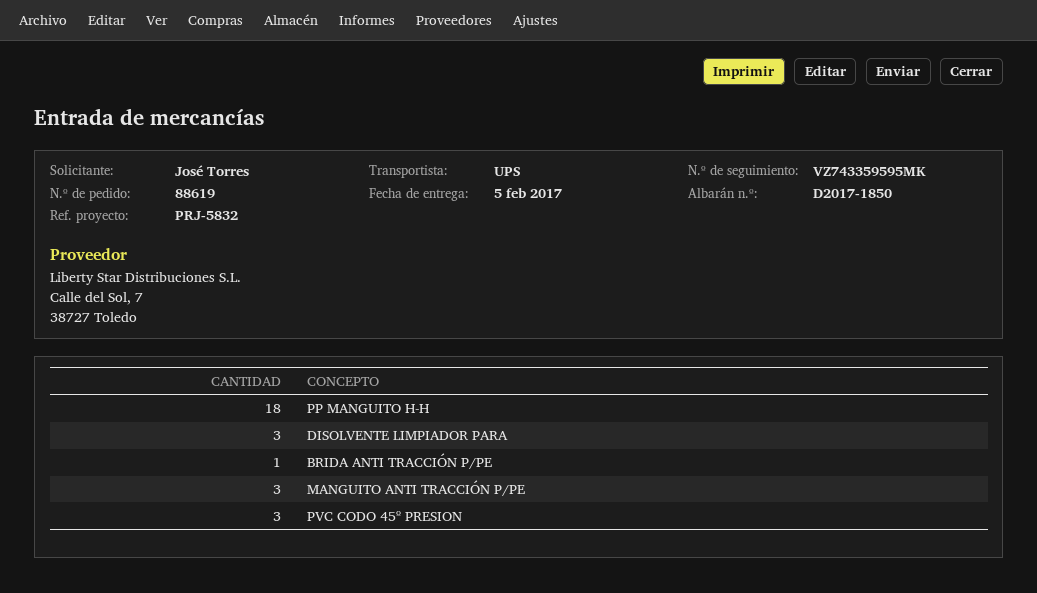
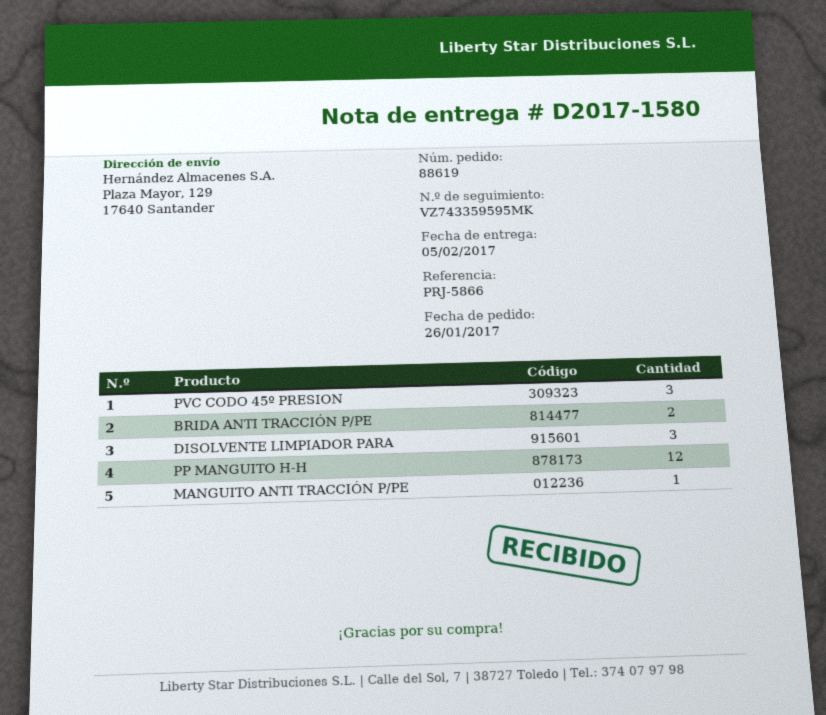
delivery note number: D2017-1850 -> D2017-1580
reference: PRJ-5832 -> PRJ-5866
PP MANGUITO H-H: 18 -> 12
BRIDA ANTI TRACCIÓN P/PE: 1 -> 2
MANGUITO ANTI TRACCIÓN P/PE: 3 -> 1

